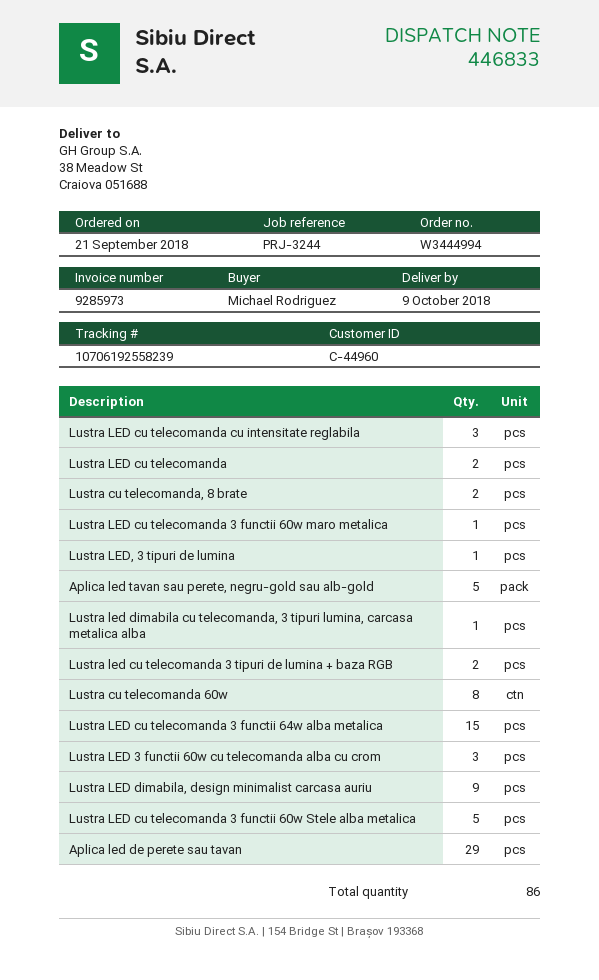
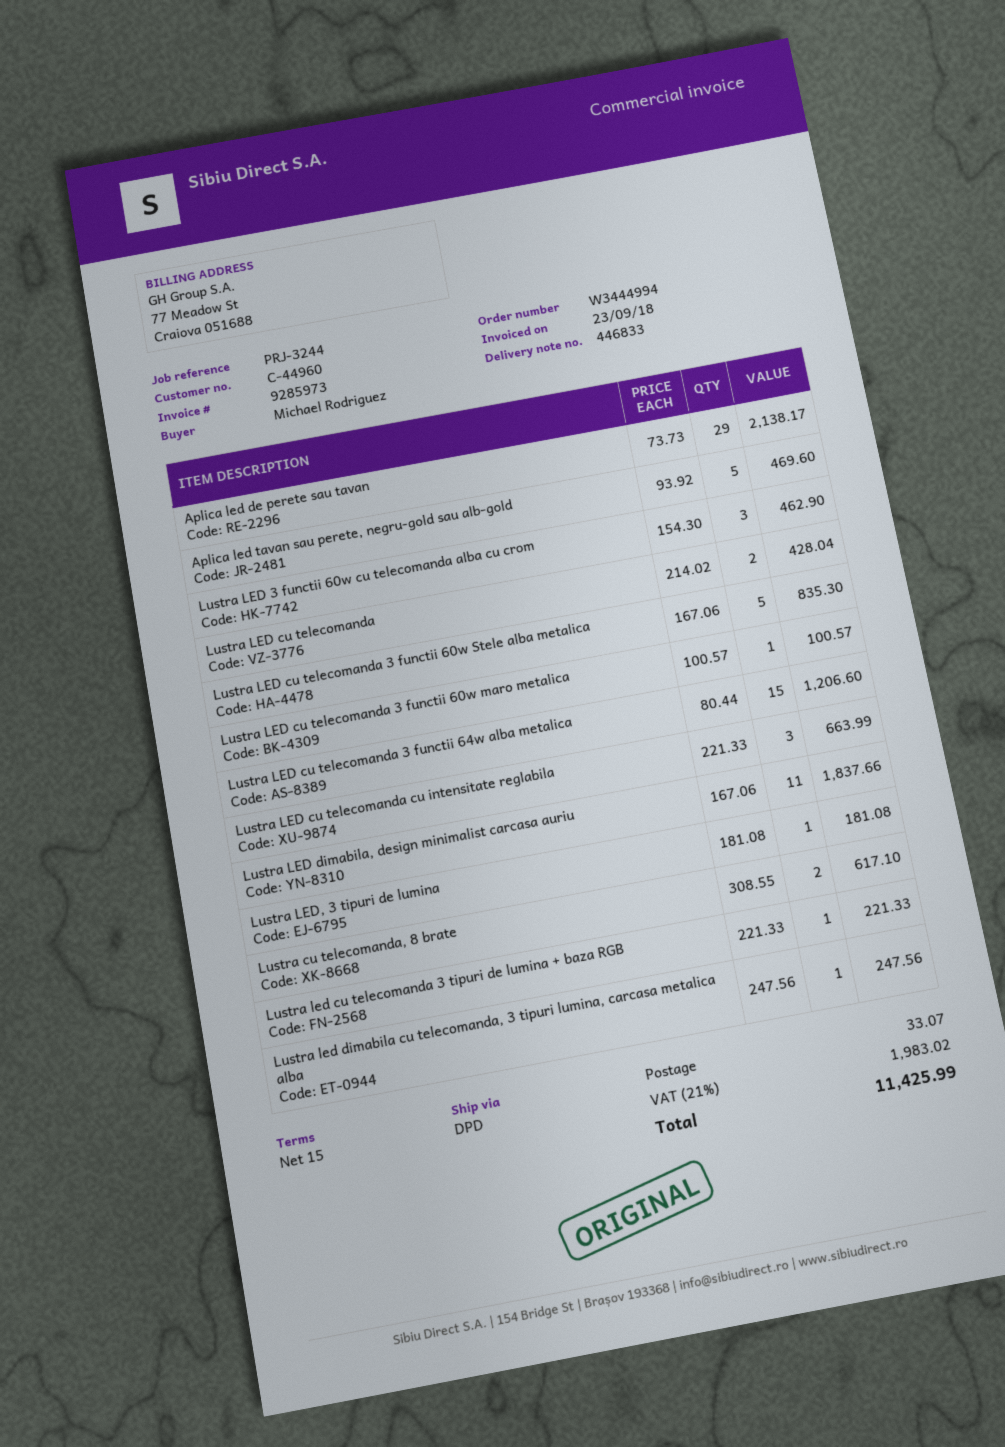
Lustra led cu telecomanda 3 tipuri de lumina + baza RGB: 2 -> 1
Lustra cu telecomanda 60w: 8 -> none
Lustra LED dimabila, design minimalist carcasa auriu: 9 -> 11

